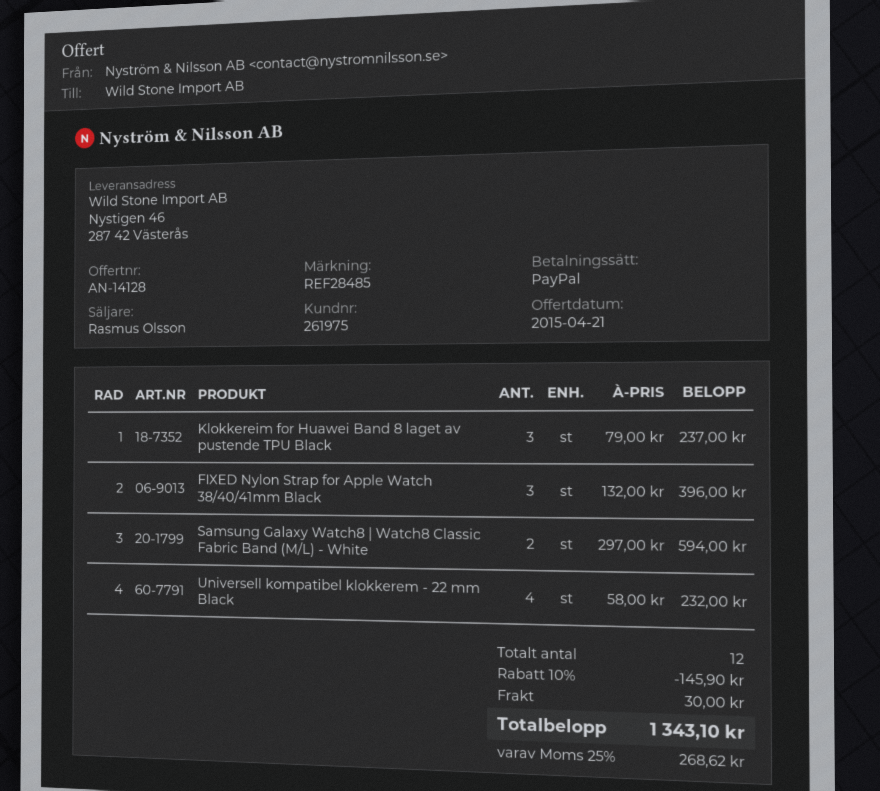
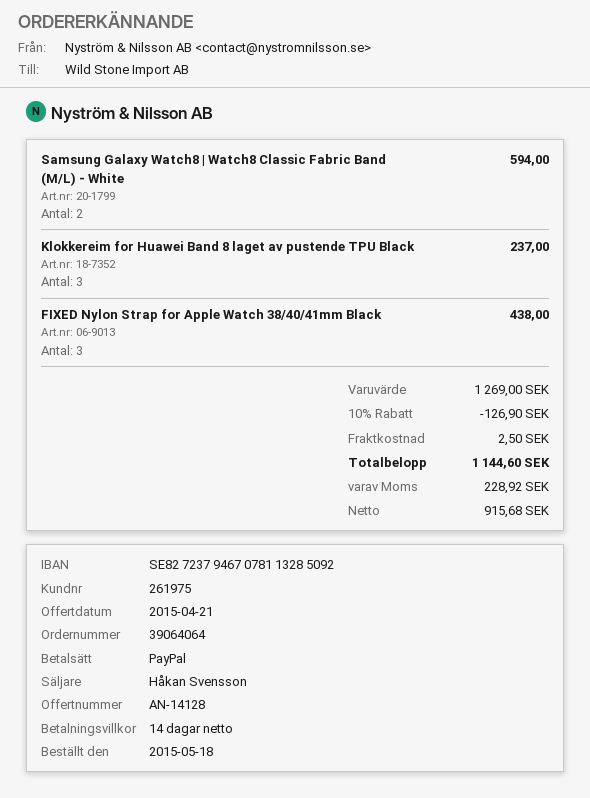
sales rep: Rasmus Olsson -> Håkan Svensson
FIXED Nylon Strap for Apple Watch 38/40/41mm Black: 3 for 396.00 -> 3 for 438.00
Universell kompatibel klokkerem - 22 mm Black: 4 for 232.00 -> none
discount: 10% = 145.90 -> 10% = 126.90
shipping: 30.00 -> 2.50
tax: 268.62 -> 228.92
total: 1343.10 -> 1144.60

